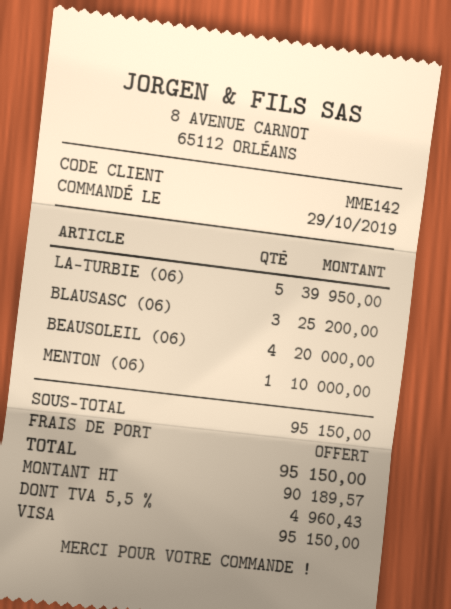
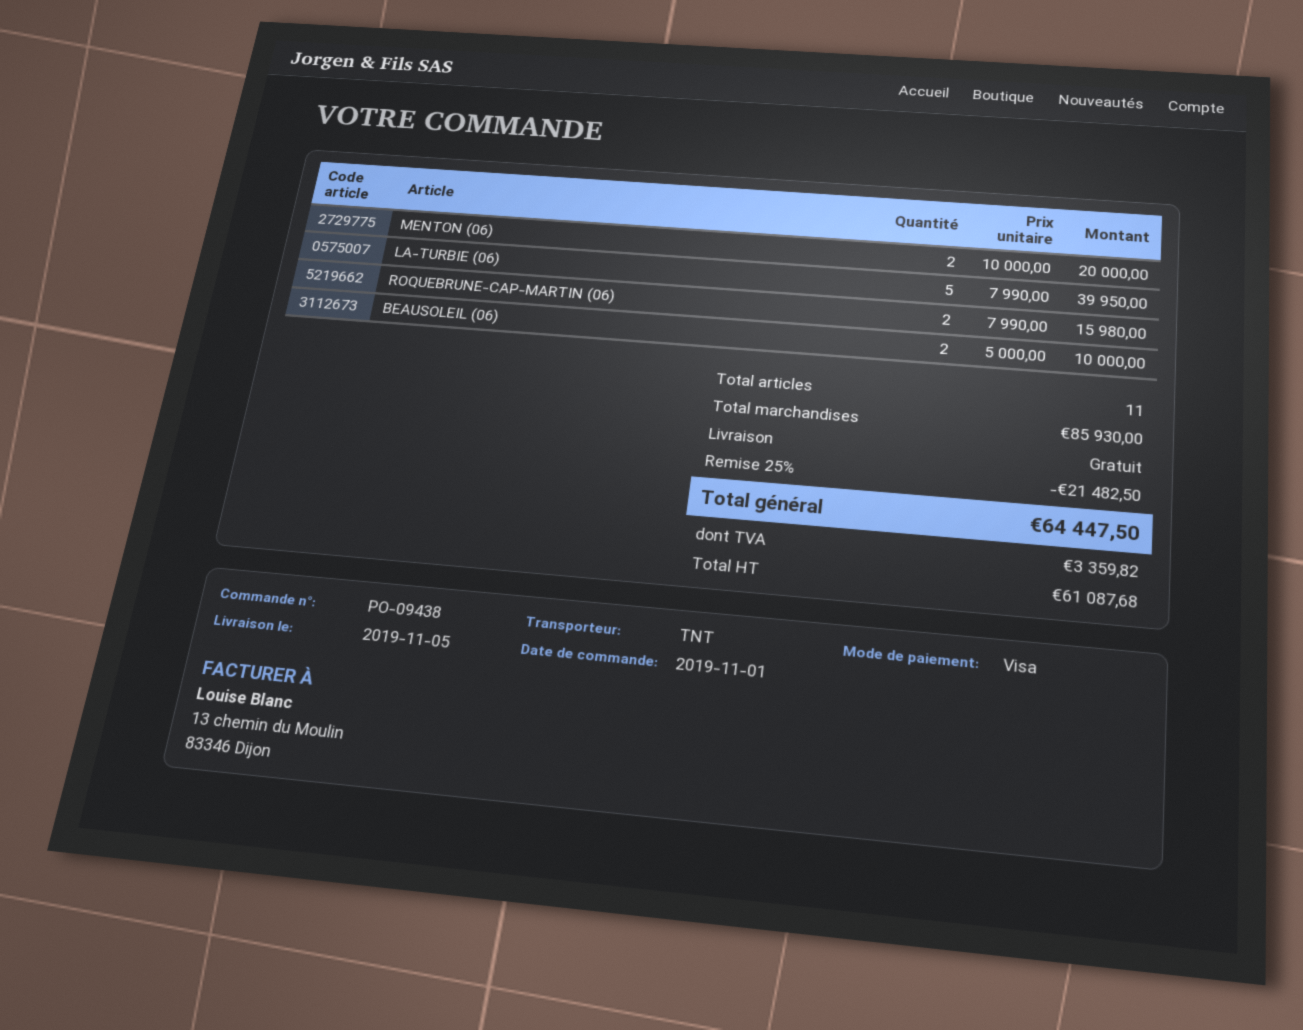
order date: 2019-10-29 -> 2019-11-01
BLAUSASC (06): 3 for 25200.00 -> none
BEAUSOLEIL (06): 4 for 20000.00 -> 2 for 10000.00
MENTON (06): 1 for 10000.00 -> 2 for 20000.00
ROQUEBRUNE-CAP-MARTIN (06): none -> 2 for 15980.00
subtotal: 95150.00 -> 85930.00
discount: none -> 25% = 21482.50
net: 90189.57 -> 61087.68
tax: 4960.43 -> 3359.82
total: 95150.00 -> 64447.50

